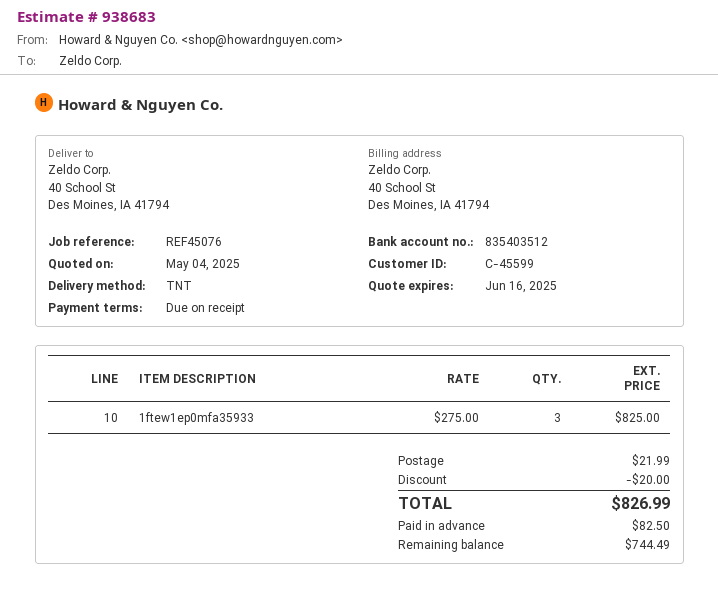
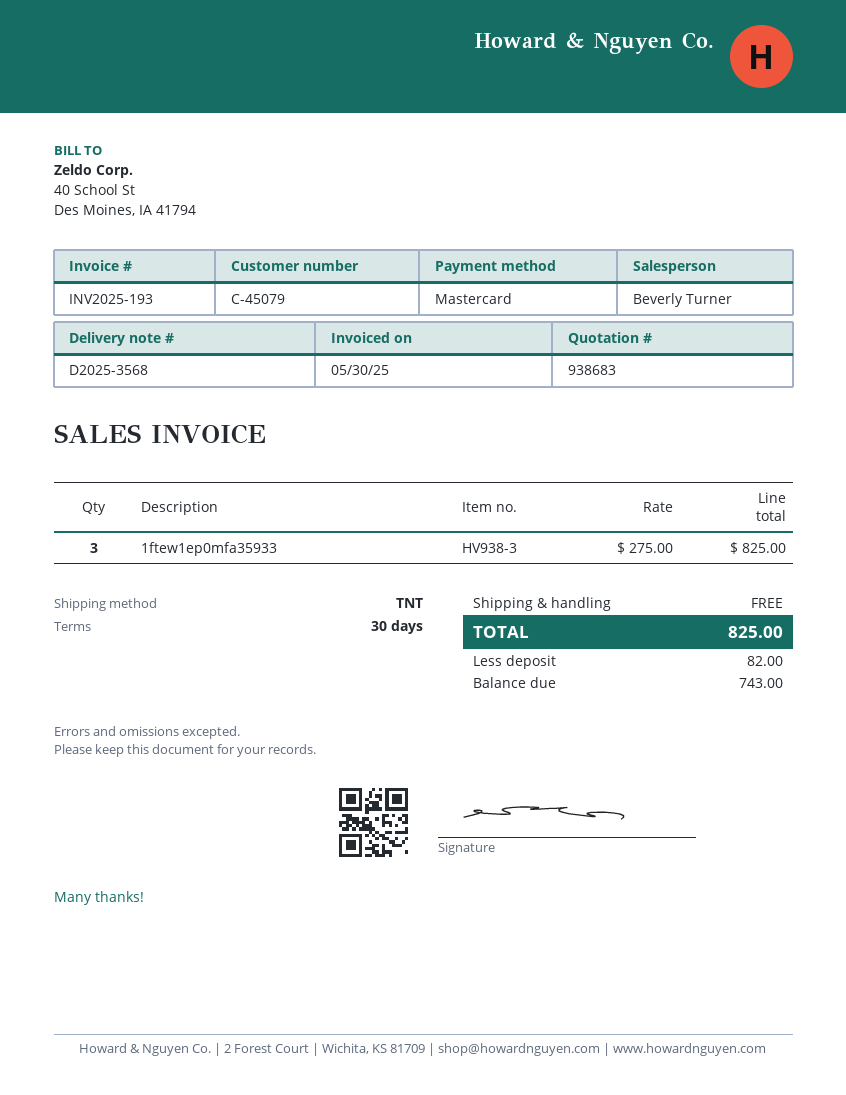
payment terms: on receipt -> 30 days
customer number: C-45599 -> C-45079
discount: 20.00 -> none
shipping: 21.99 -> 0.00
total: 826.99 -> 825.00
deposit: 82.50 -> 82.00
balance: 744.49 -> 743.00

